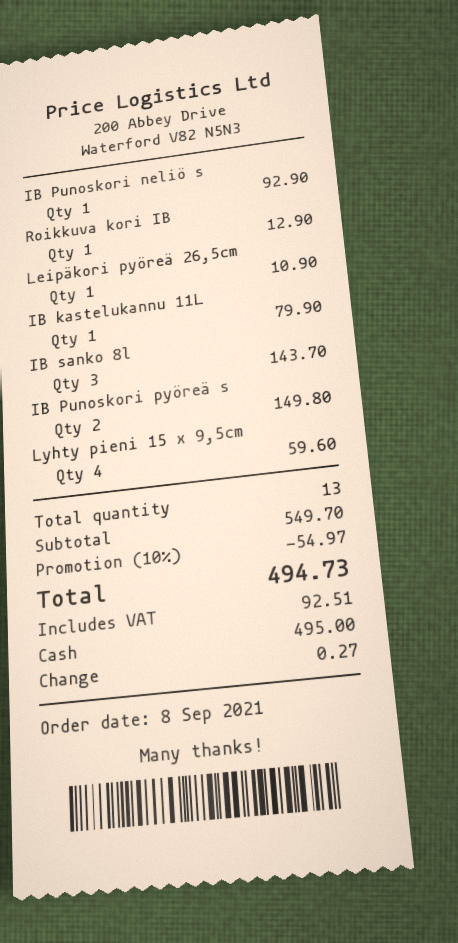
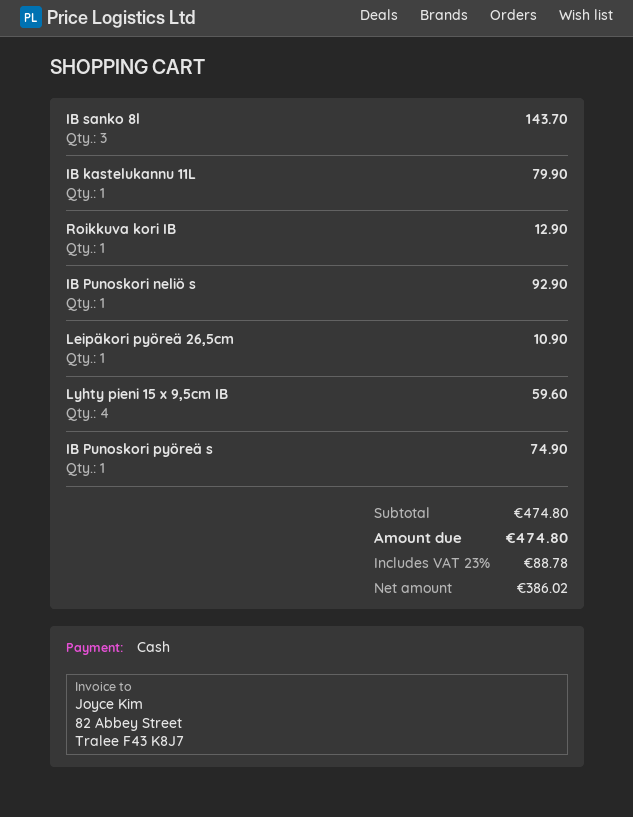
IB Punoskori pyöreä s: 2 for 149.80 -> 1 for 74.90
subtotal: 549.70 -> 474.80
discount: 10% = 54.97 -> none
tax: 92.51 -> 88.78
total: 494.73 -> 474.80

